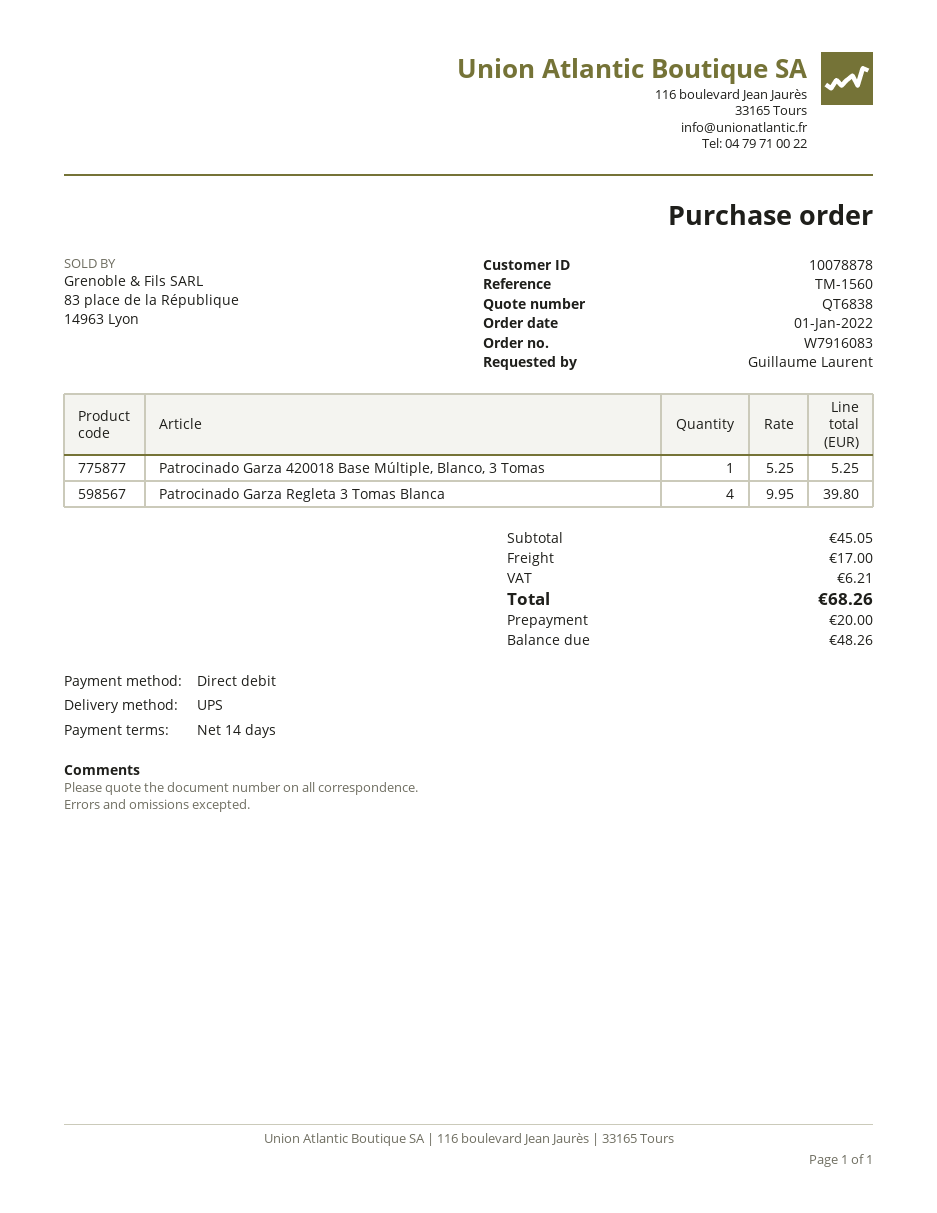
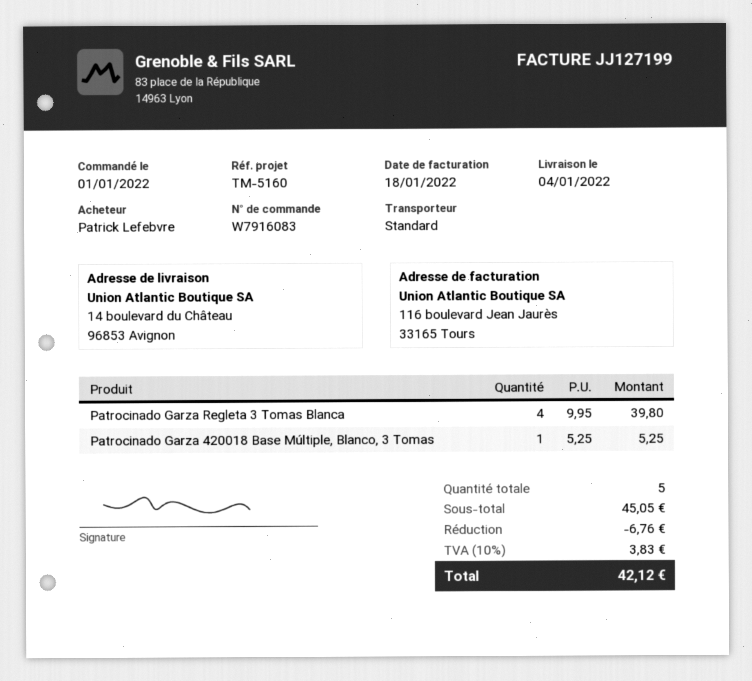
reference: TM-1560 -> TM-5160
ordered by: Guillaume Laurent -> Patrick Lefebvre
shipping method: UPS -> standard
discount: none -> 6.76
shipping: 17.00 -> none
tax: 6.21 -> 3.83
total: 68.26 -> 42.12

